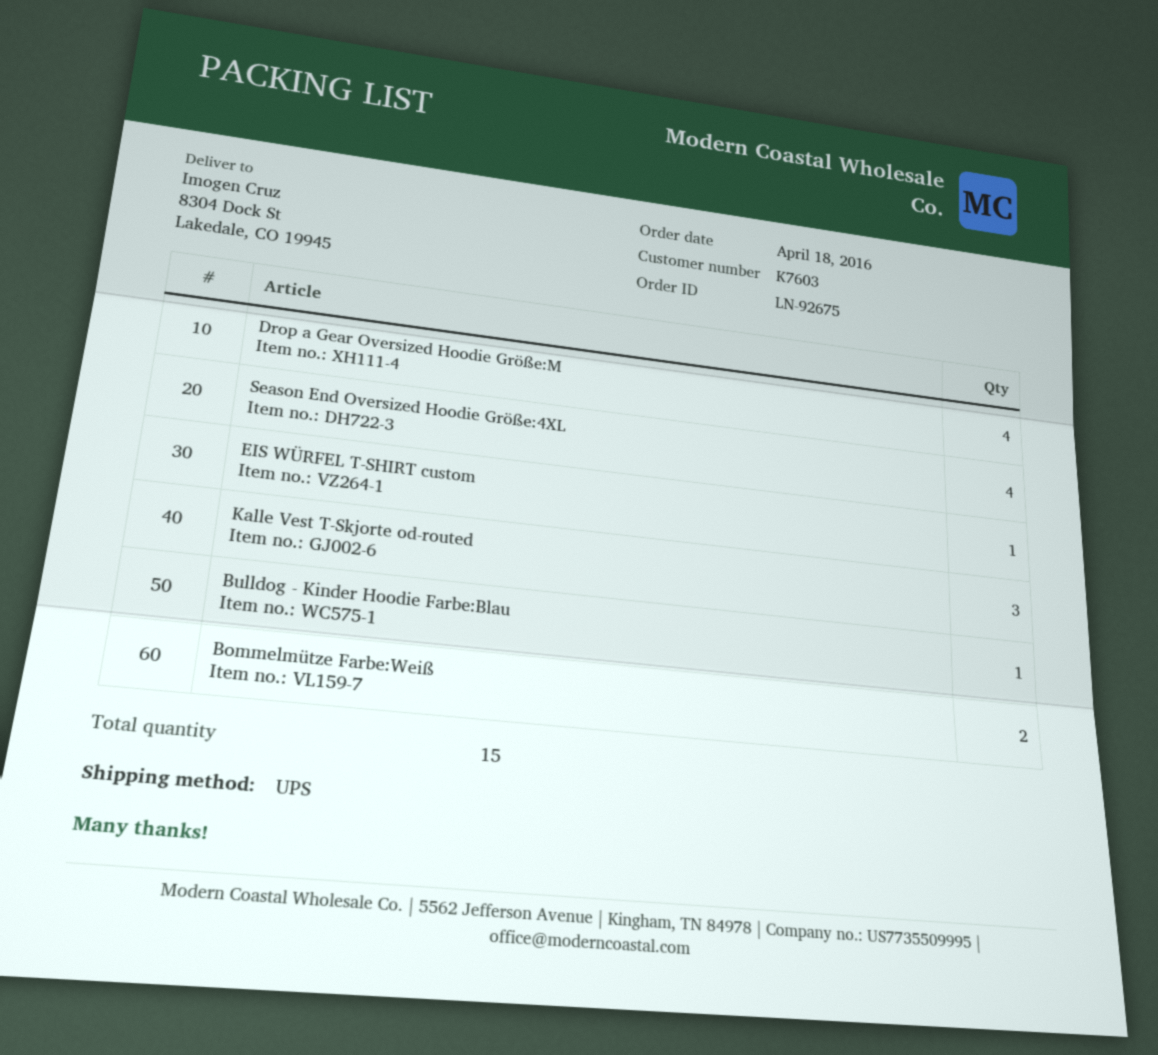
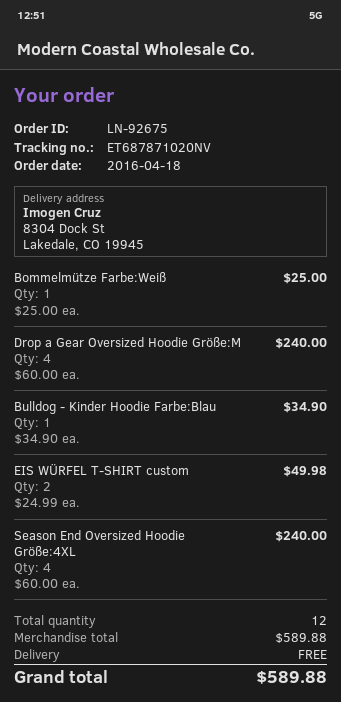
EIS WÜRFEL T-SHIRT custom: 1 -> 2
Kalle Vest T-Skjorte od-routed: 3 -> none
Bommelmütze Farbe:Weiß: 2 -> 1
total quantity: 15 -> 12

